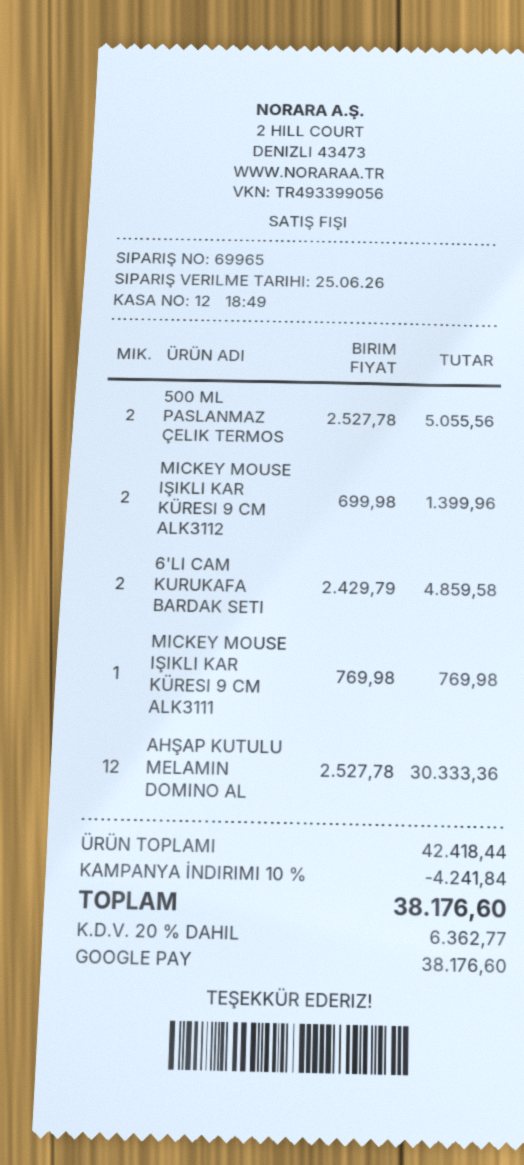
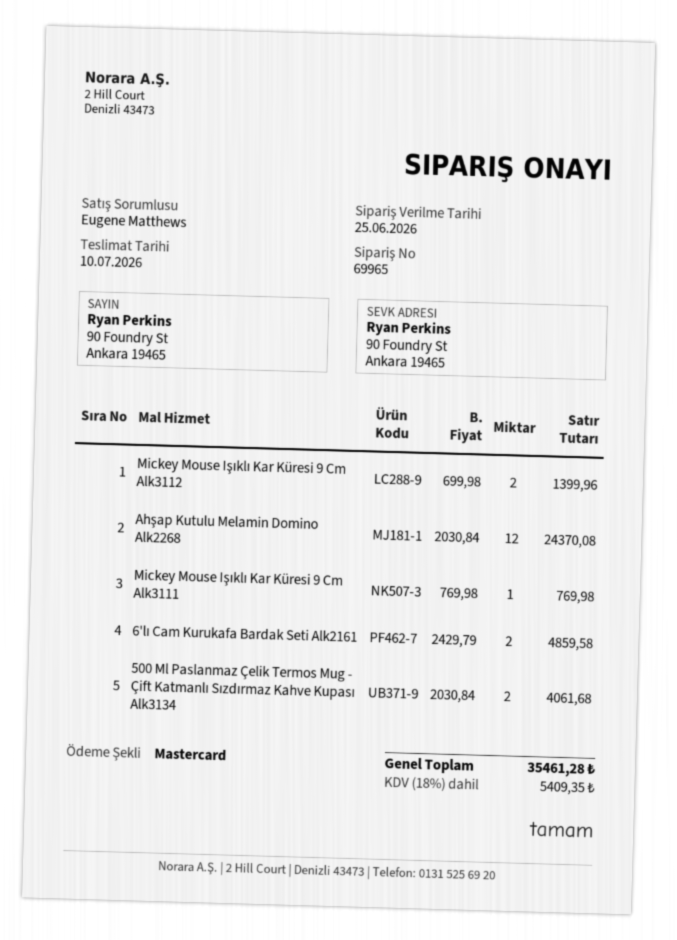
payment method: Google Pay -> Mastercard
500 ML PASLANMAZ ÇELIK TERMOS: 2 x 2527.78 = 5055.56 -> 2 x 2030.84 = 4061.68
AHŞAP KUTULU MELAMIN DOMINO AL: 12 x 2527.78 = 30333.36 -> 12 x 2030.84 = 24370.08
discount: 10% = 4241.84 -> none
tax: 20% = 6362.77 -> 18% = 5409.35
total: 38176.60 -> 35461.28

